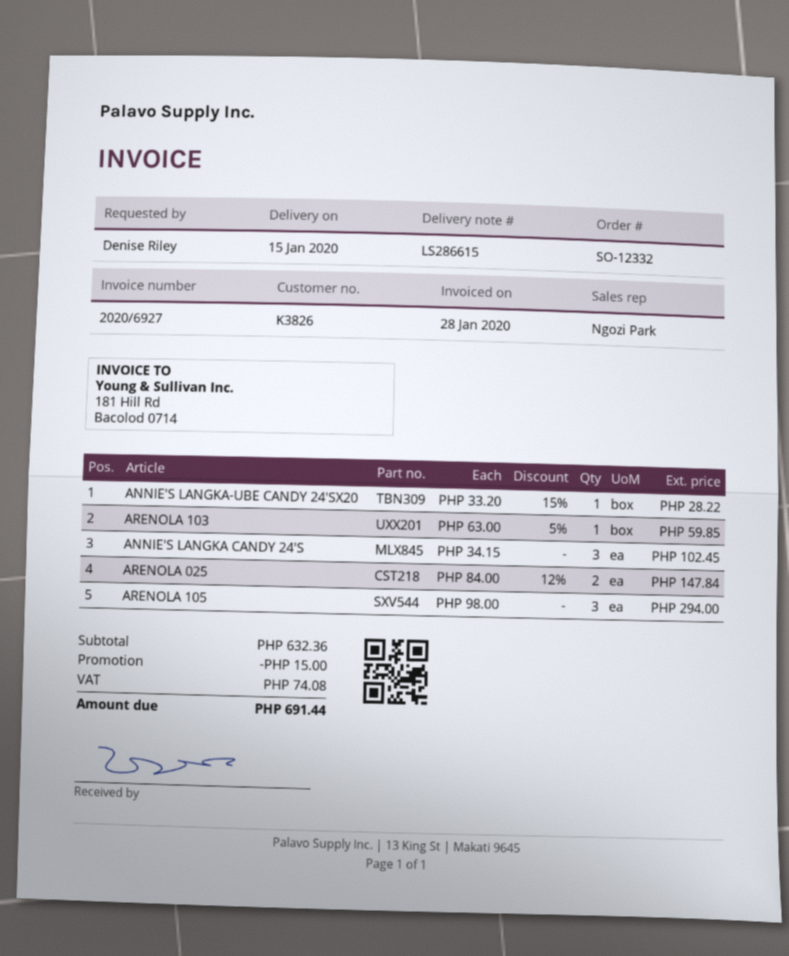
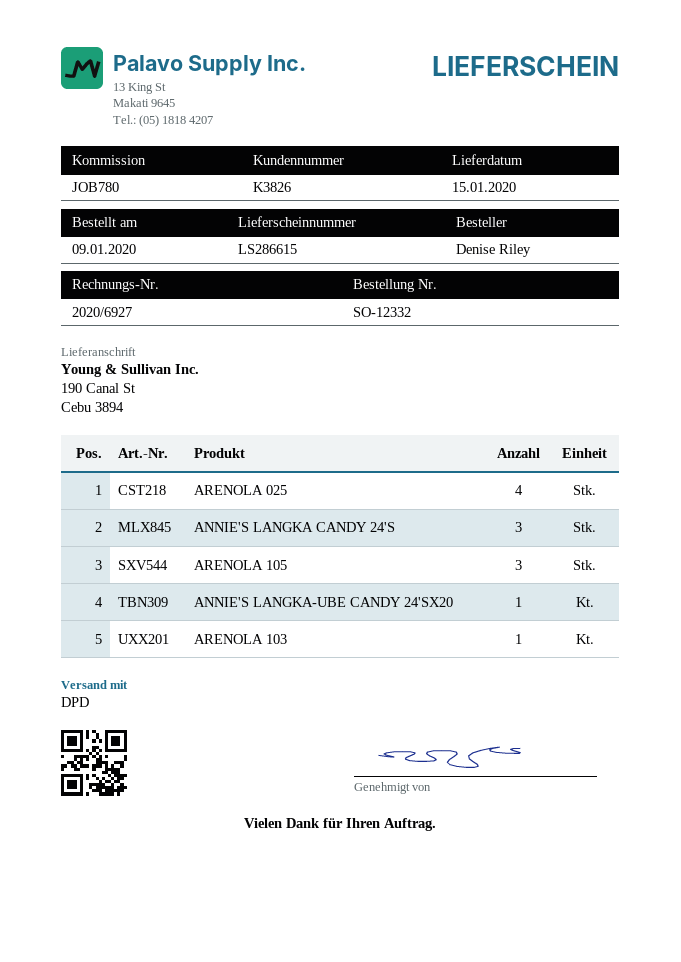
ARENOLA 025: 2 -> 4

